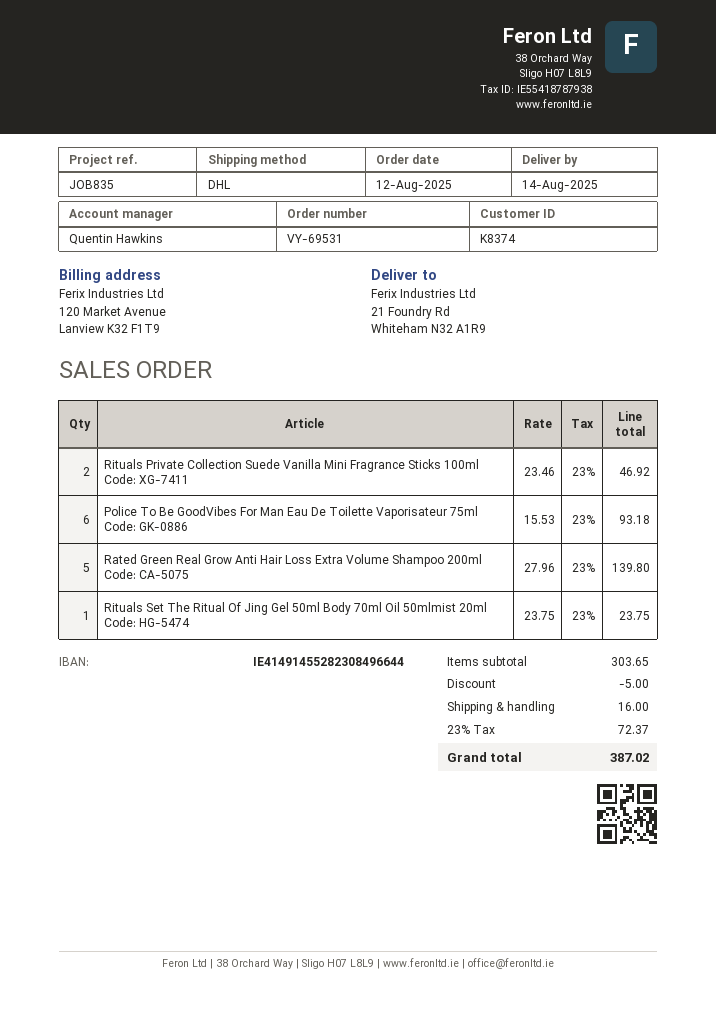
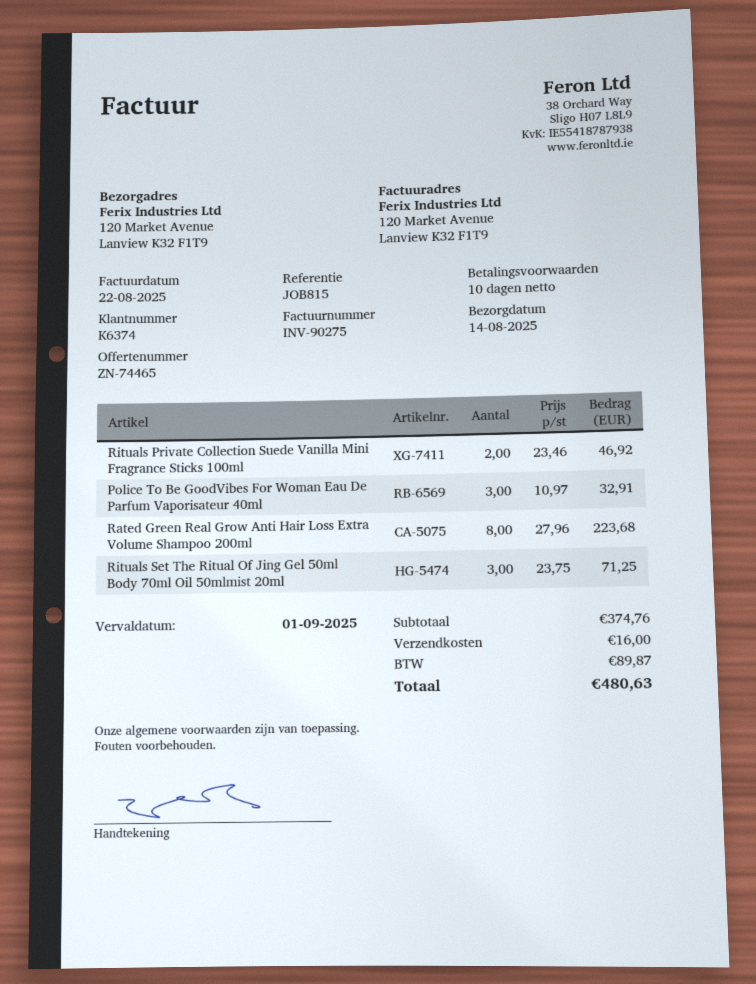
customer number: K8374 -> K6374
reference: JOB835 -> JOB815
ship to: 21 Foundry Rd, Whiteham N32 A1R9 -> 120 Market Avenue, Lanview K32 F1T9
Police To Be GoodVibes For Man Eau De Toilette Vaporisateur 75ml: 6 x 15.53 = 93.18 -> none
Rated Green Real Grow Anti Hair Loss Extra Volume Shampoo 200ml: 5 x 27.96 = 139.80 -> 8 x 27.96 = 223.68
Rituals Set The Ritual Of Jing Gel 50ml Body 70ml Oil 50mlmist 20ml: 1 x 23.75 = 23.75 -> 3 x 23.75 = 71.25
Police To Be GoodVibes For Woman Eau De Parfum Vaporisateur 40ml: none -> 3 x 10.97 = 32.91
subtotal: 303.65 -> 374.76
discount: 5.00 -> none
tax: 72.37 -> 89.87
total: 387.02 -> 480.63

